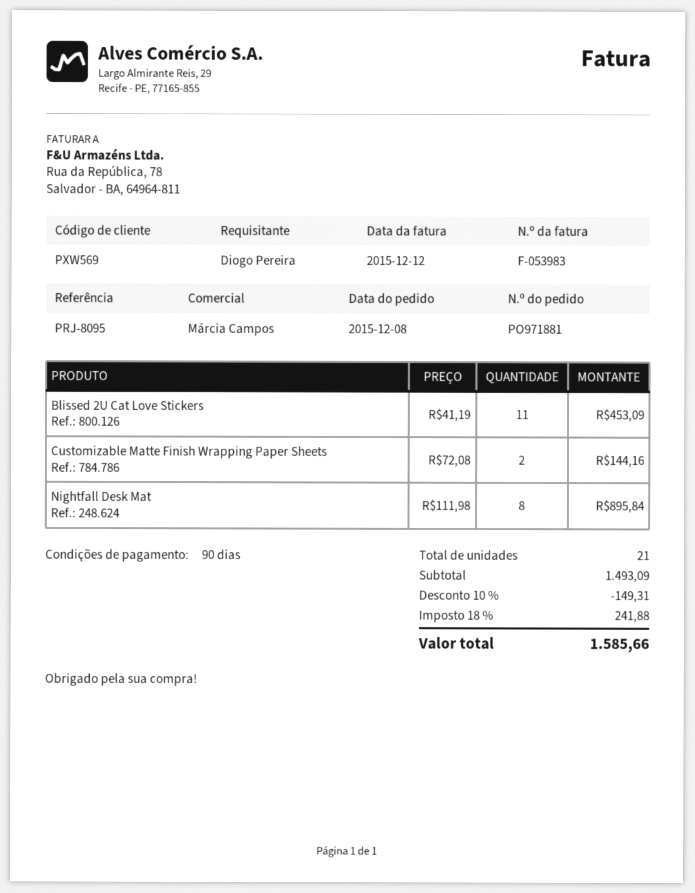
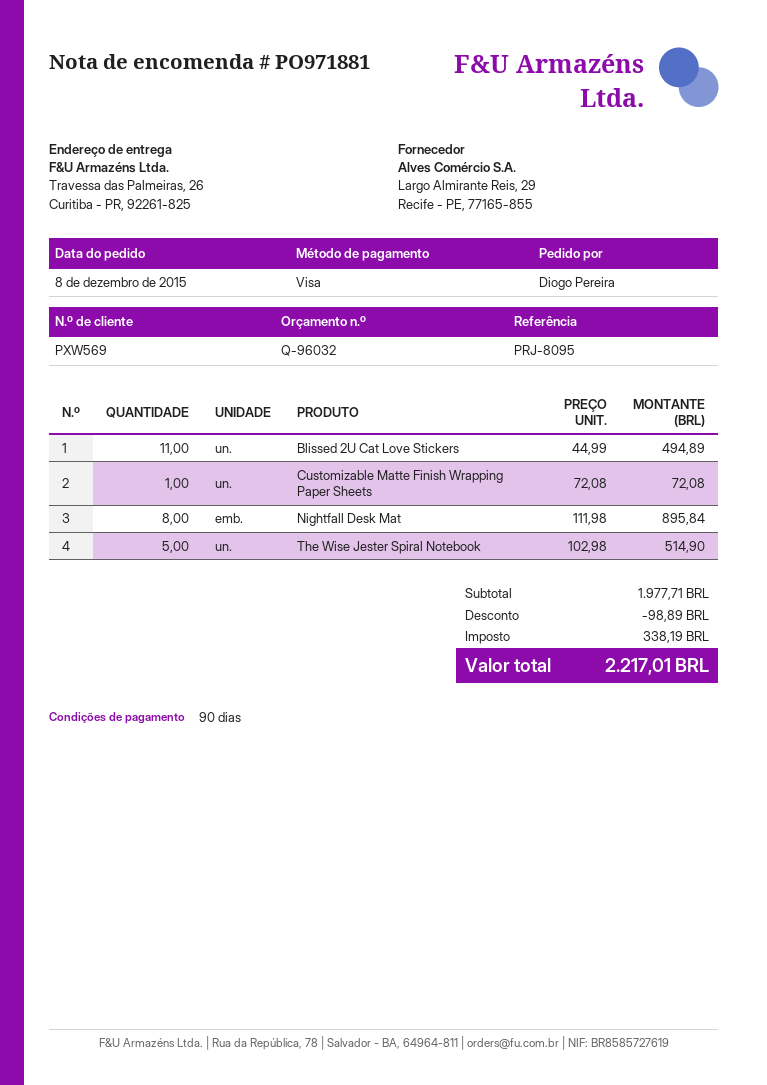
Blissed 2U Cat Love Stickers: 11 x 41.19 = 453.09 -> 11 x 44.99 = 494.89
Customizable Matte Finish Wrapping Paper Sheets: 2 x 72.08 = 144.16 -> 1 x 72.08 = 72.08
The Wise Jester Spiral Notebook: none -> 5 x 102.98 = 514.90
subtotal: 1493.09 -> 1977.71
discount: 149.31 -> 98.89
tax: 241.88 -> 338.19
total: 1585.66 -> 2217.01

